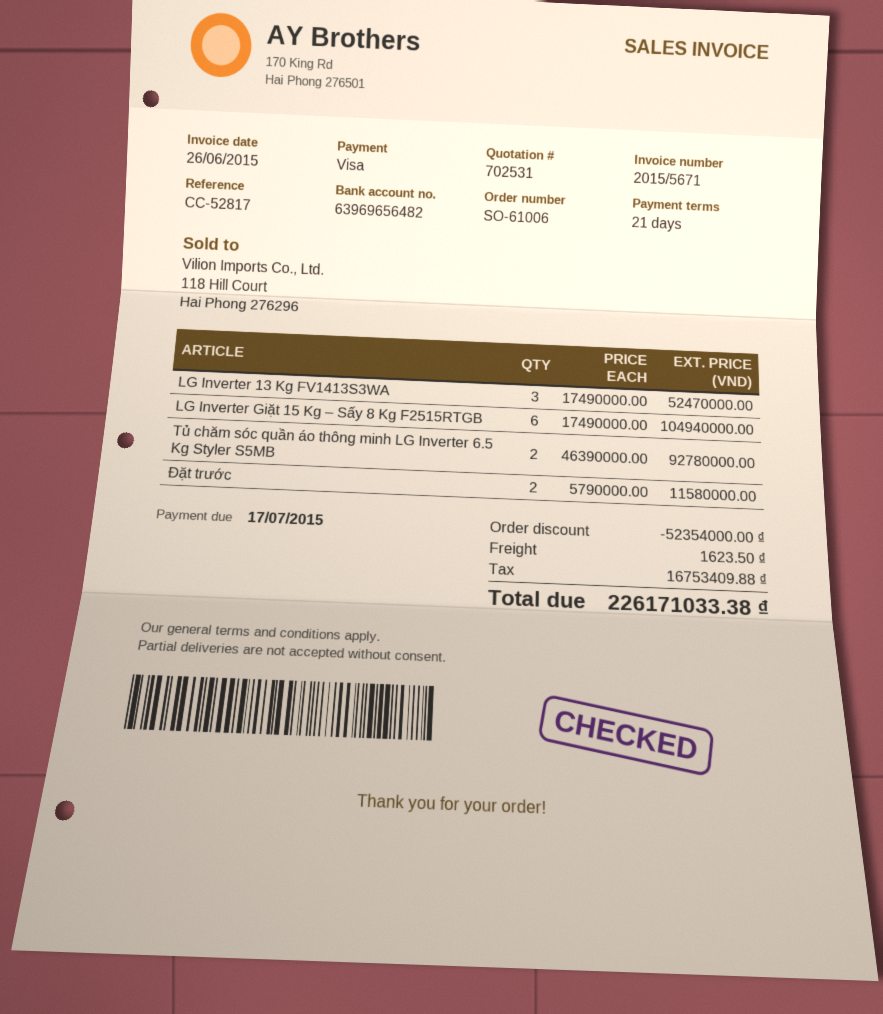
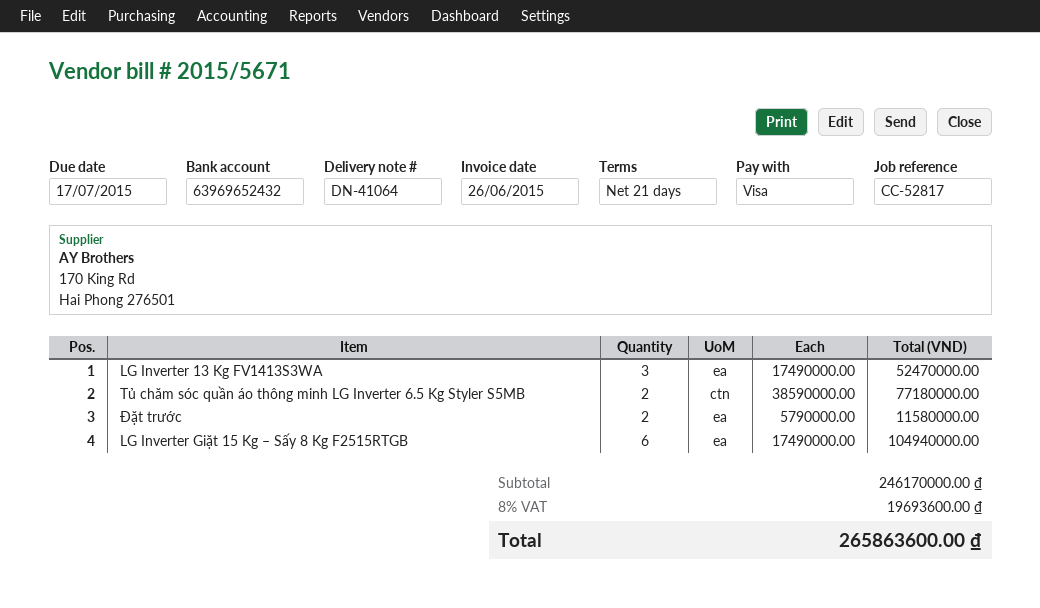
bank account: 63969656482 -> 63969652432
Tủ chăm sóc quần áo thông minh LG Inverter 6.5 Kg Styler S5MB: 2 x 46390000.00 = 92780000.00 -> 2 x 38590000.00 = 77180000.00
discount: 52354000.00 -> none
shipping: 1623.50 -> none
tax: 16753409.88 -> 19693600.00
total: 226171033.38 -> 265863600.00

